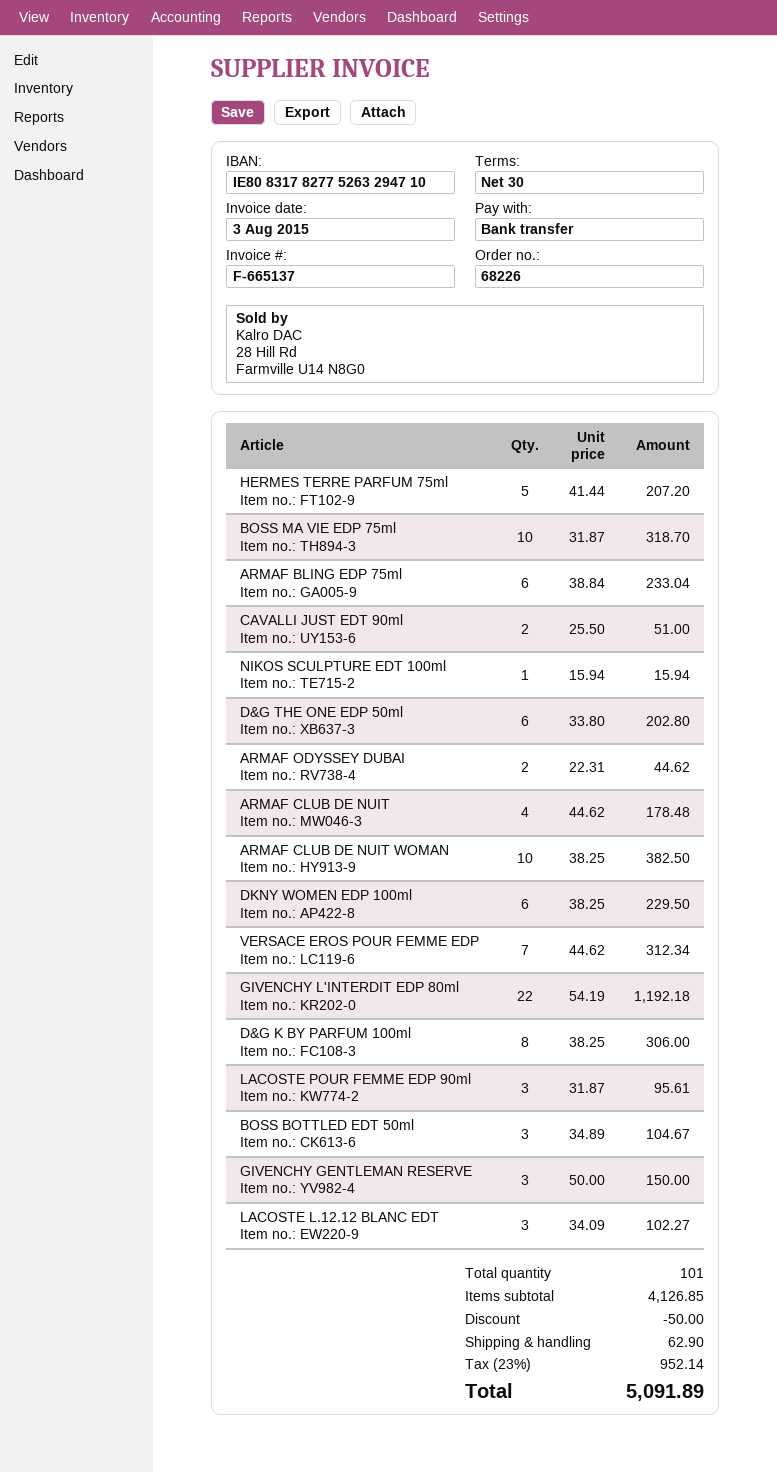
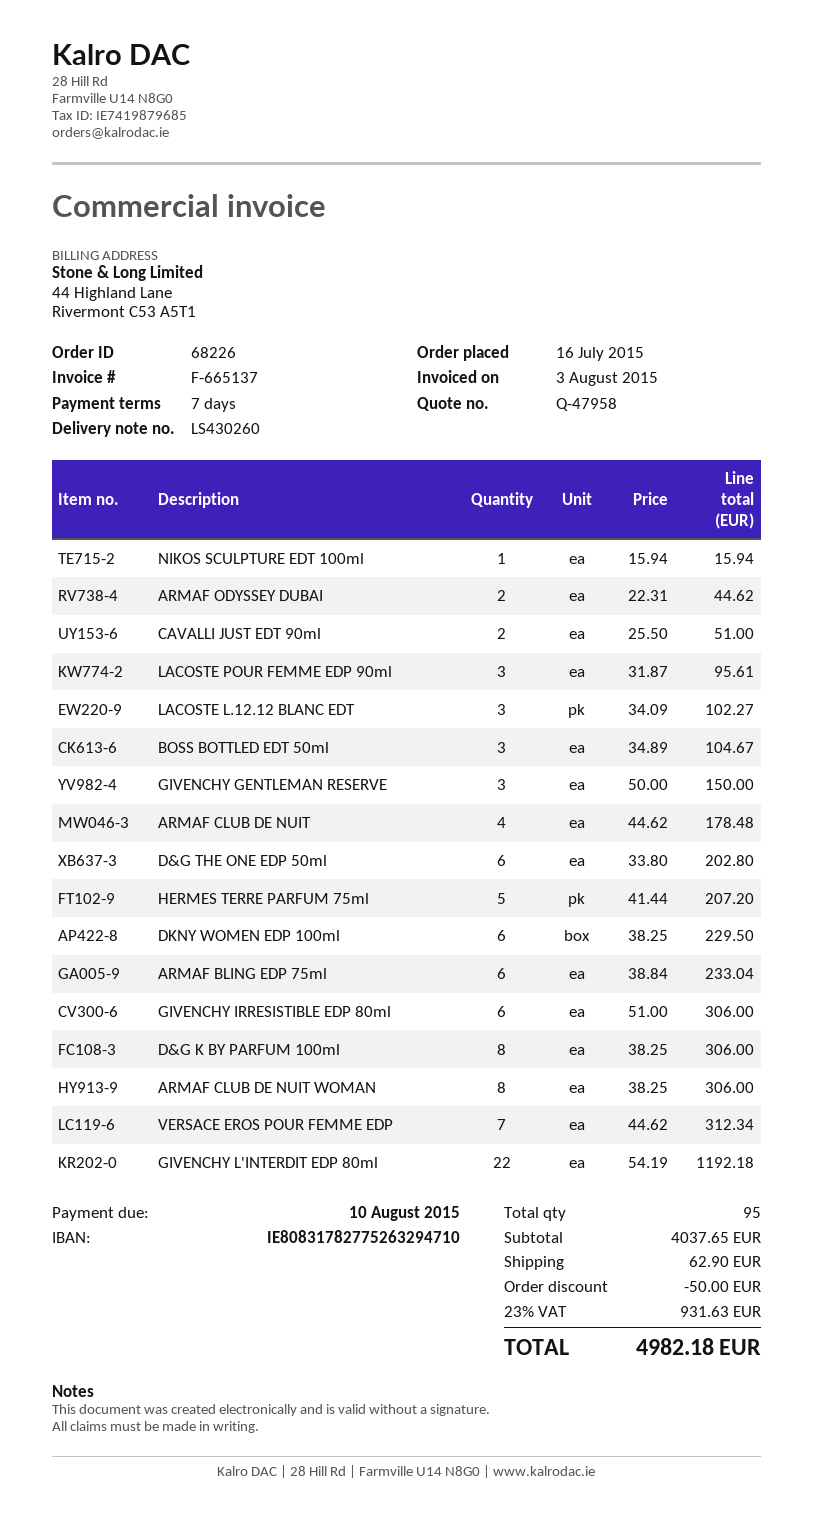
payment terms: 30 days -> 7 days
BOSS MA VIE EDP 75ml: 10 x 31.87 = 318.70 -> none
ARMAF CLUB DE NUIT WOMAN: 10 x 38.25 = 382.50 -> 8 x 38.25 = 306.00
GIVENCHY IRRESISTIBLE EDP 80ml: none -> 6 x 51.00 = 306.00
total quantity: 101 -> 95
subtotal: 4126.85 -> 4037.65
tax: 23% = 952.14 -> 23% = 931.63
total: 5091.89 -> 4982.18

